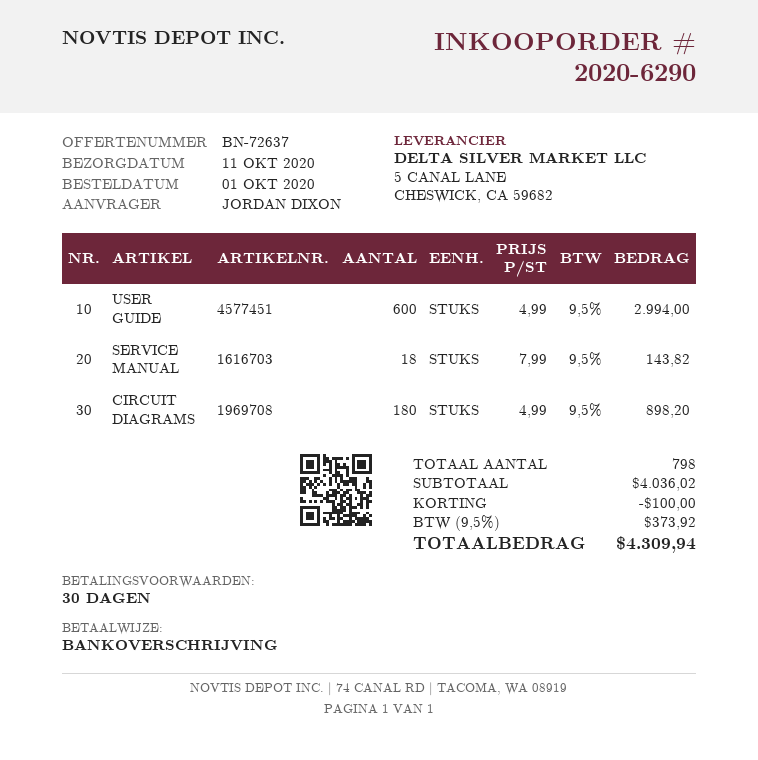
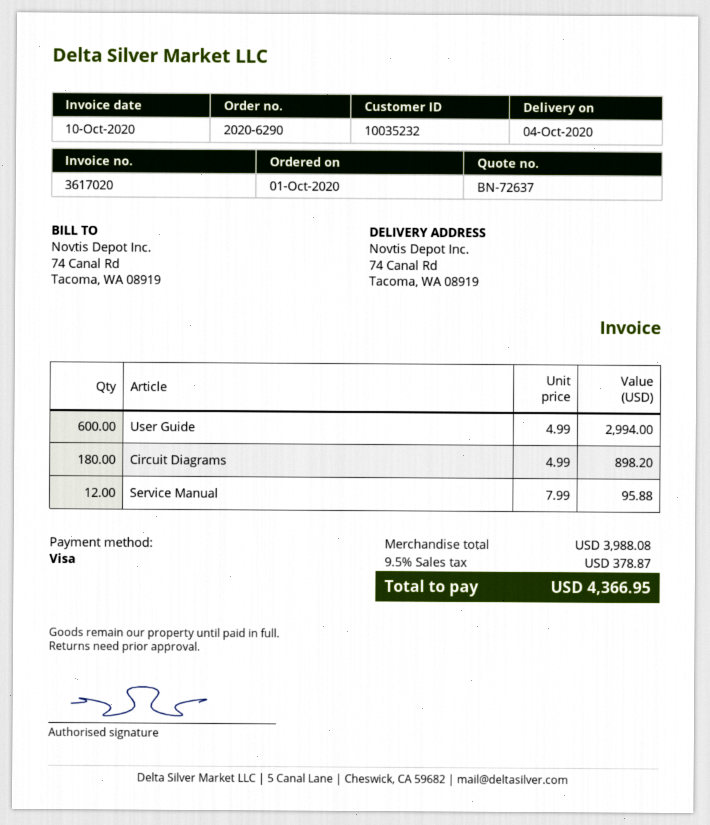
delivery date: 2020-10-11 -> 2020-10-04
payment method: bank transfer -> Visa
SERVICE MANUAL: 18 x 7.99 = 143.82 -> 12 x 7.99 = 95.88
subtotal: 4036.02 -> 3988.08
discount: 100.00 -> none
tax: 9.5% = 373.92 -> 9.5% = 378.87
total: 4309.94 -> 4366.95

